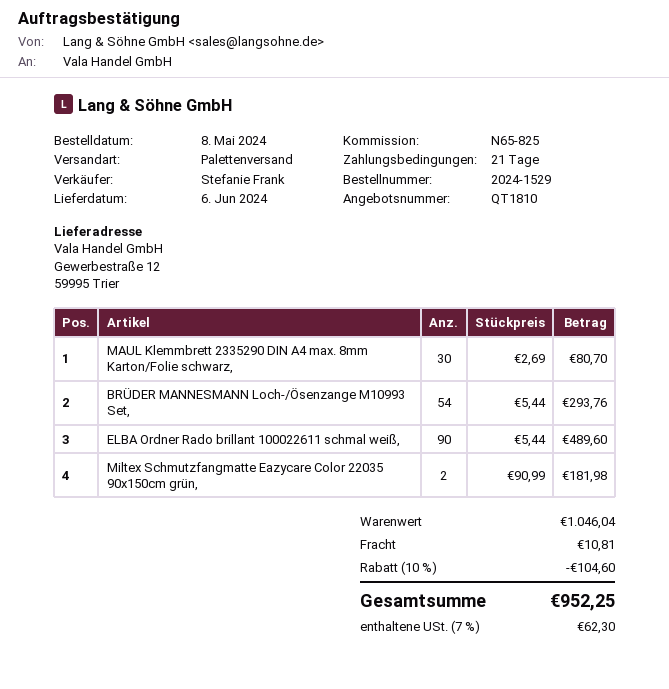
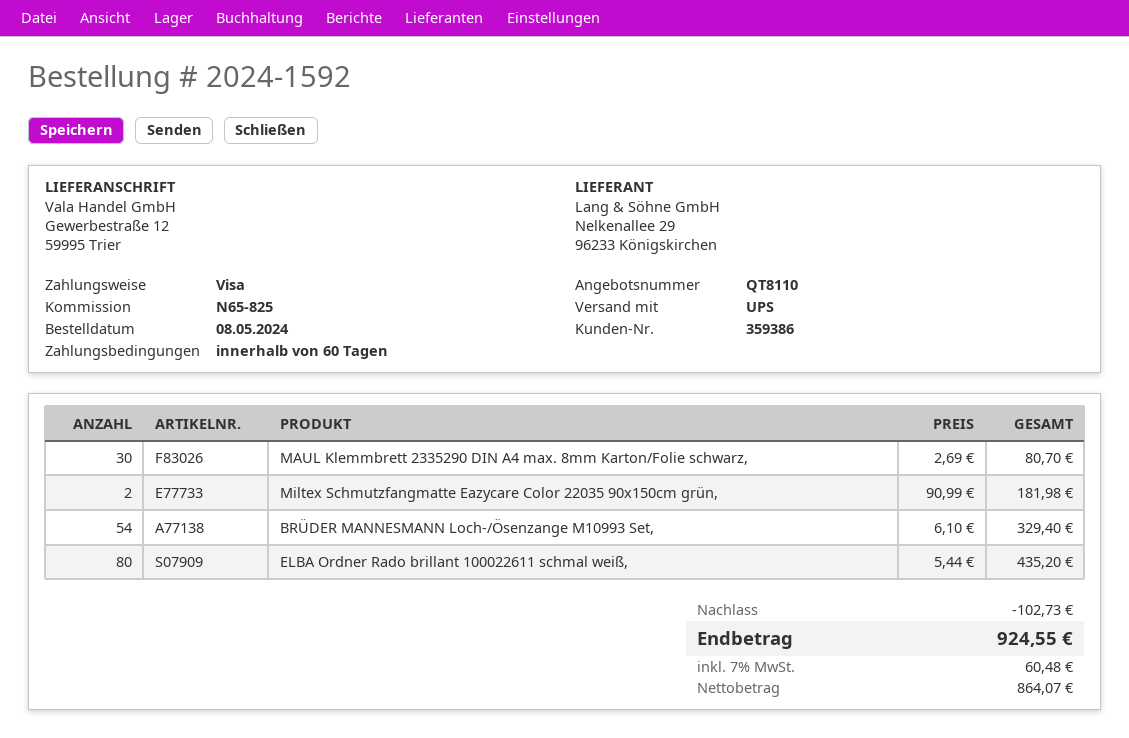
quote number: QT1810 -> QT8110
order number: 2024-1529 -> 2024-1592
payment terms: 21 days -> 60 days
shipping method: pallet freight -> UPS
BRÜDER MANNESMANN Loch-/Ösenzange M10993 Set,: 54 x 5.44 = 293.76 -> 54 x 6.10 = 329.40
ELBA Ordner Rado brillant 100022611 schmal weiß,: 90 x 5.44 = 489.60 -> 80 x 5.44 = 435.20
discount: 104.60 -> 102.73
shipping: 10.81 -> none
tax: 7% = 62.30 -> 7% = 60.48
total: 952.25 -> 924.55

